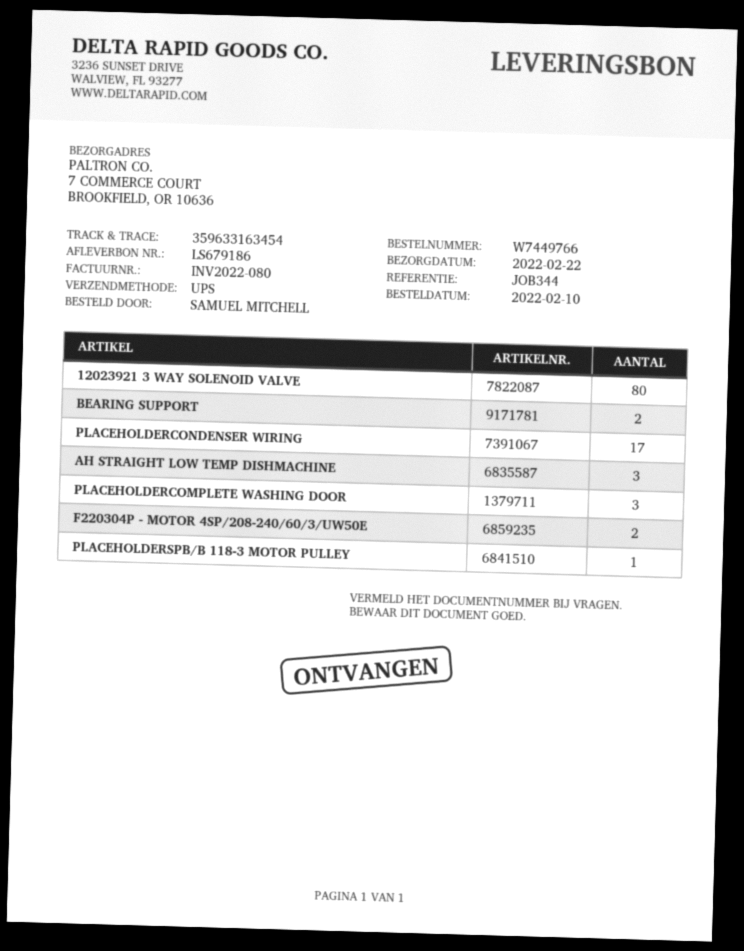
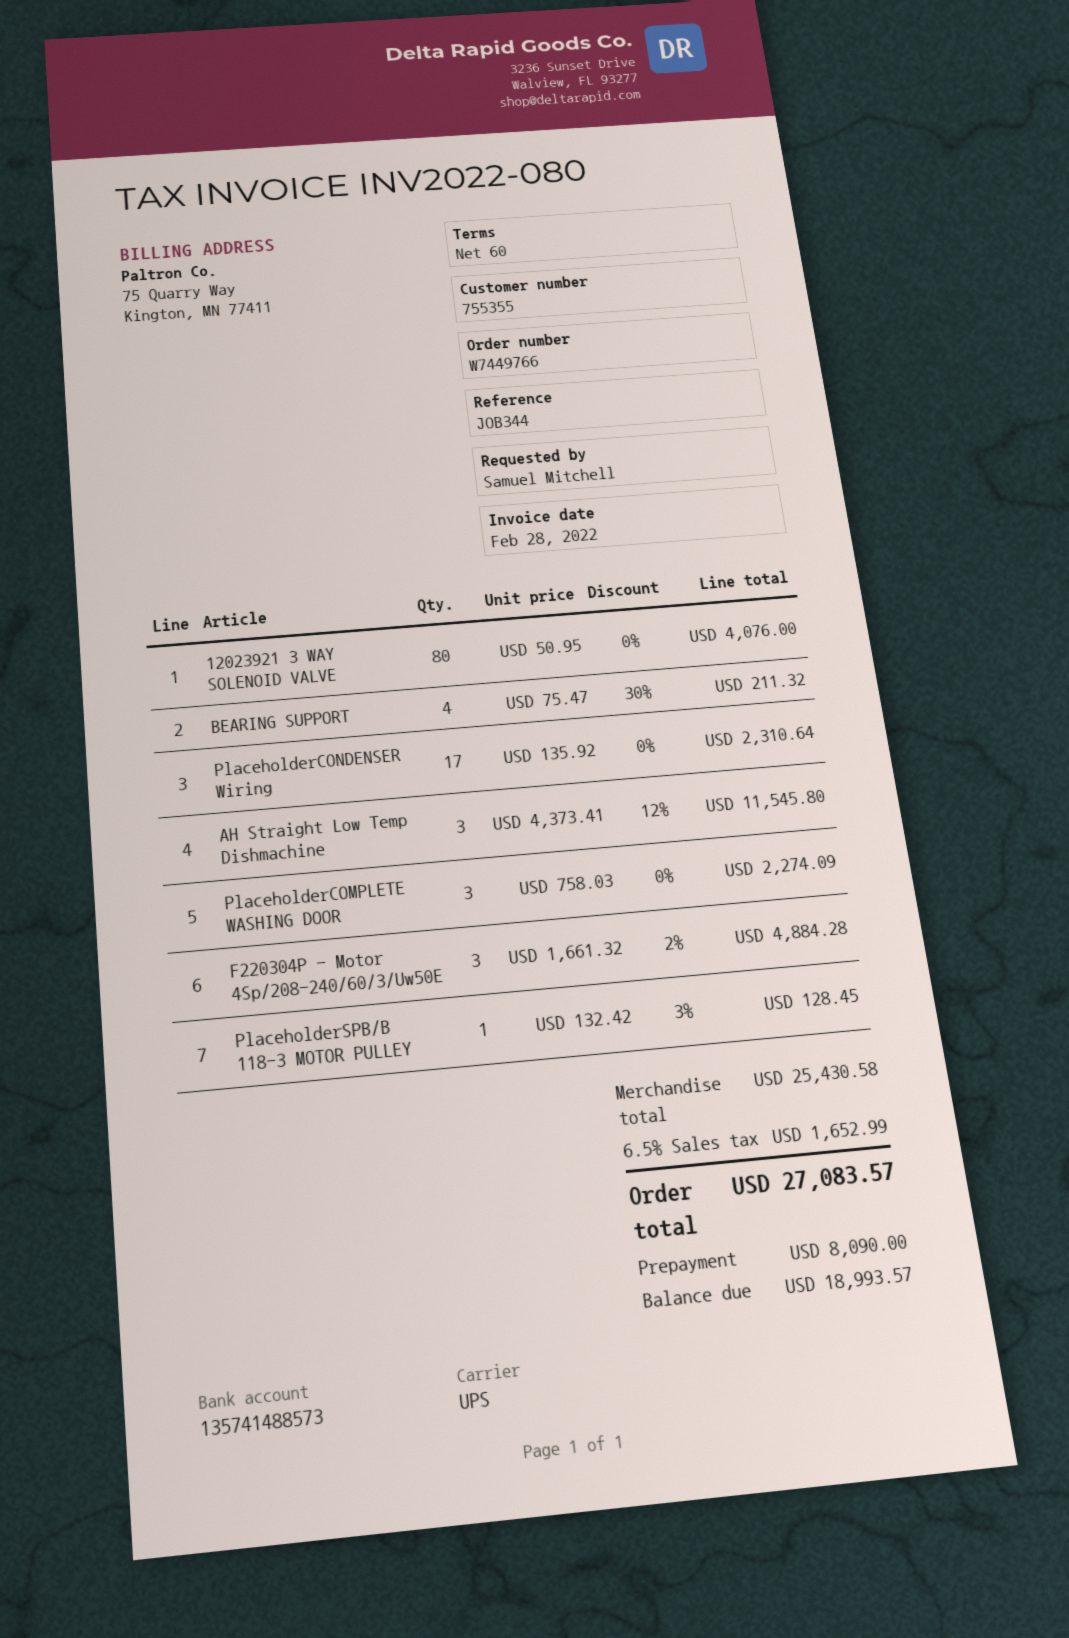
BEARING SUPPORT: 2 -> 4
F220304P - MOTOR 4SP/208-240/60/3/UW50E: 2 -> 3

